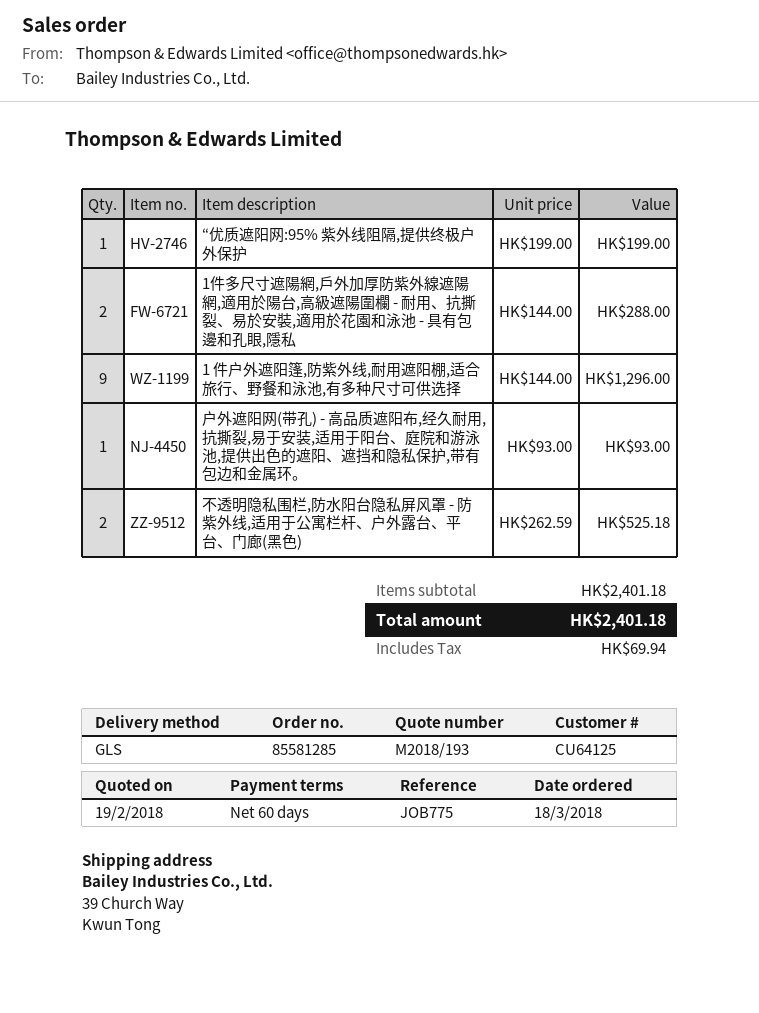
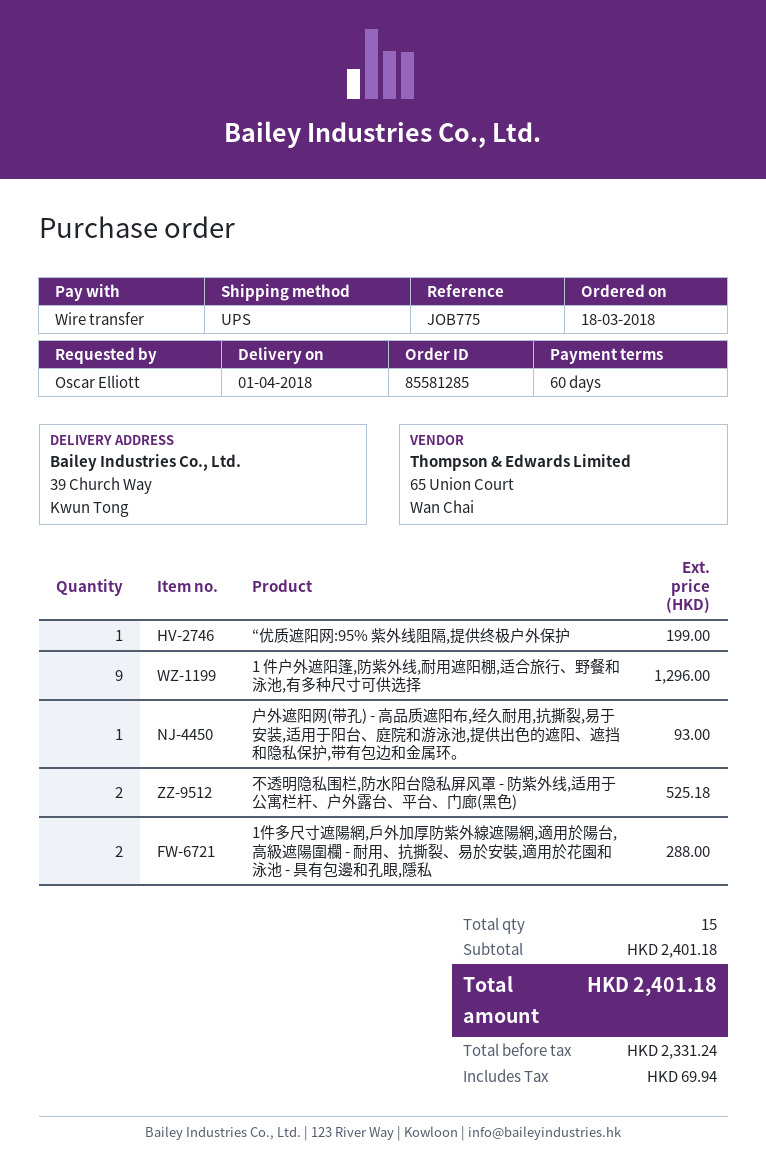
shipping method: GLS -> UPS

